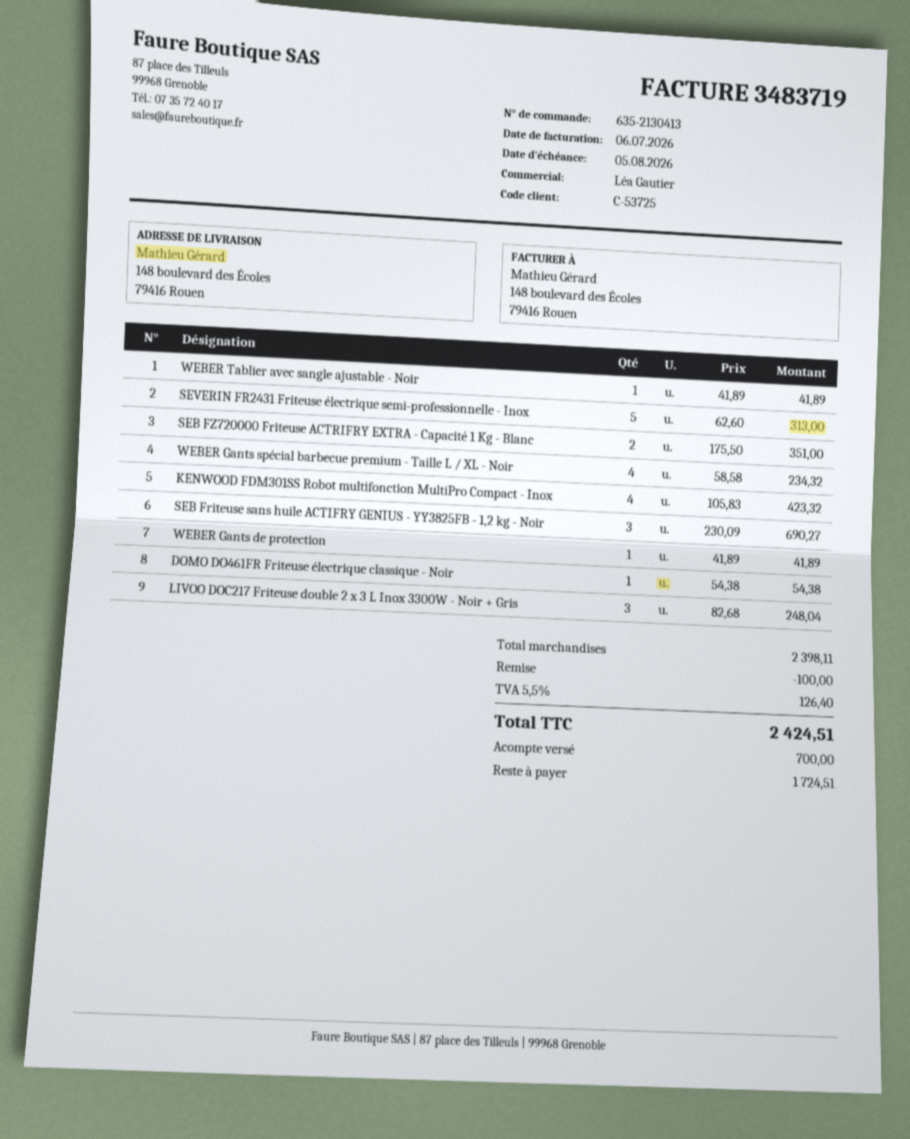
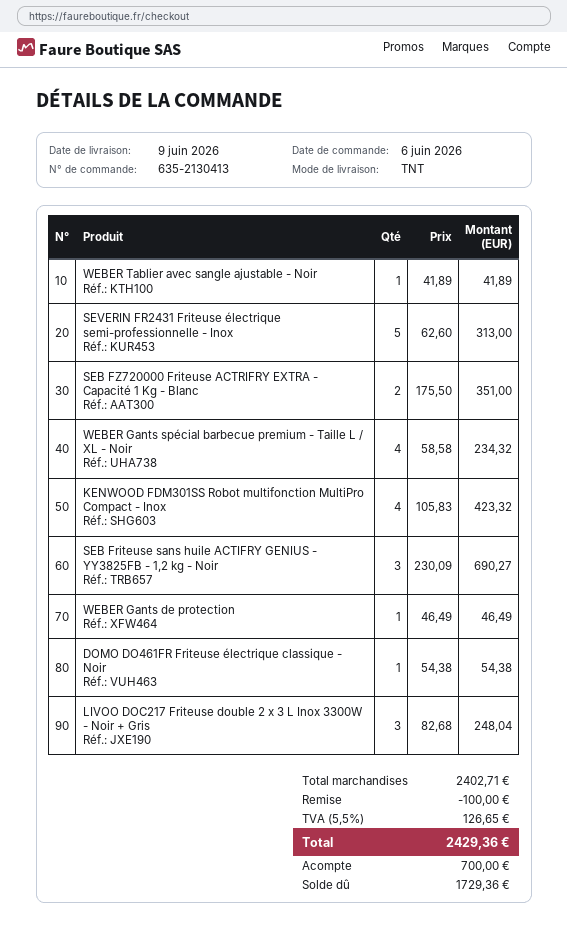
WEBER Gants de protection: 1 x 41.89 = 41.89 -> 1 x 46.49 = 46.49
subtotal: 2398.11 -> 2402.71
tax: 5.5% = 126.40 -> 5.5% = 126.65
total: 2424.51 -> 2429.36
balance: 1724.51 -> 1729.36

